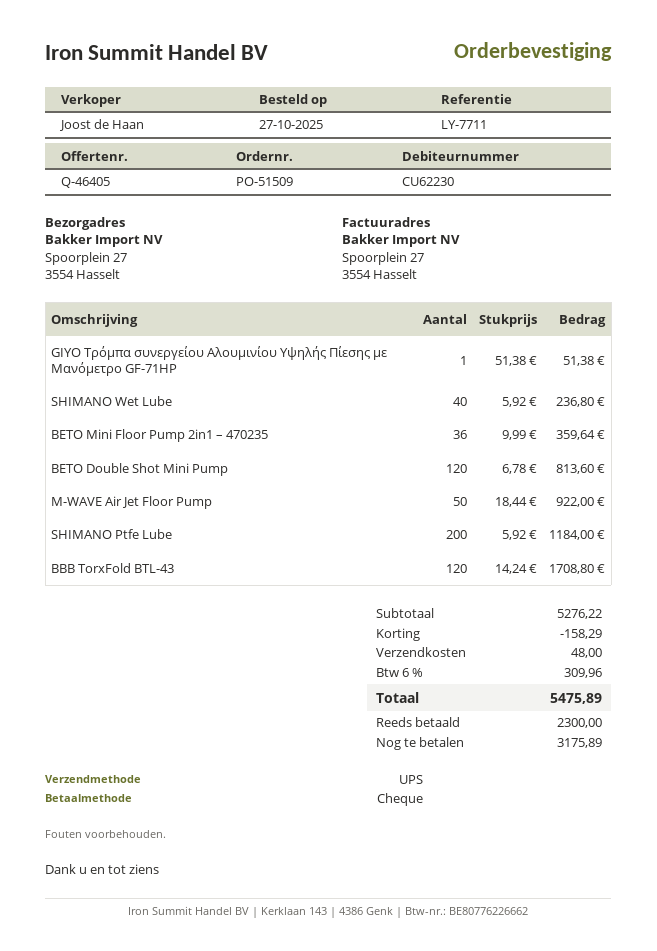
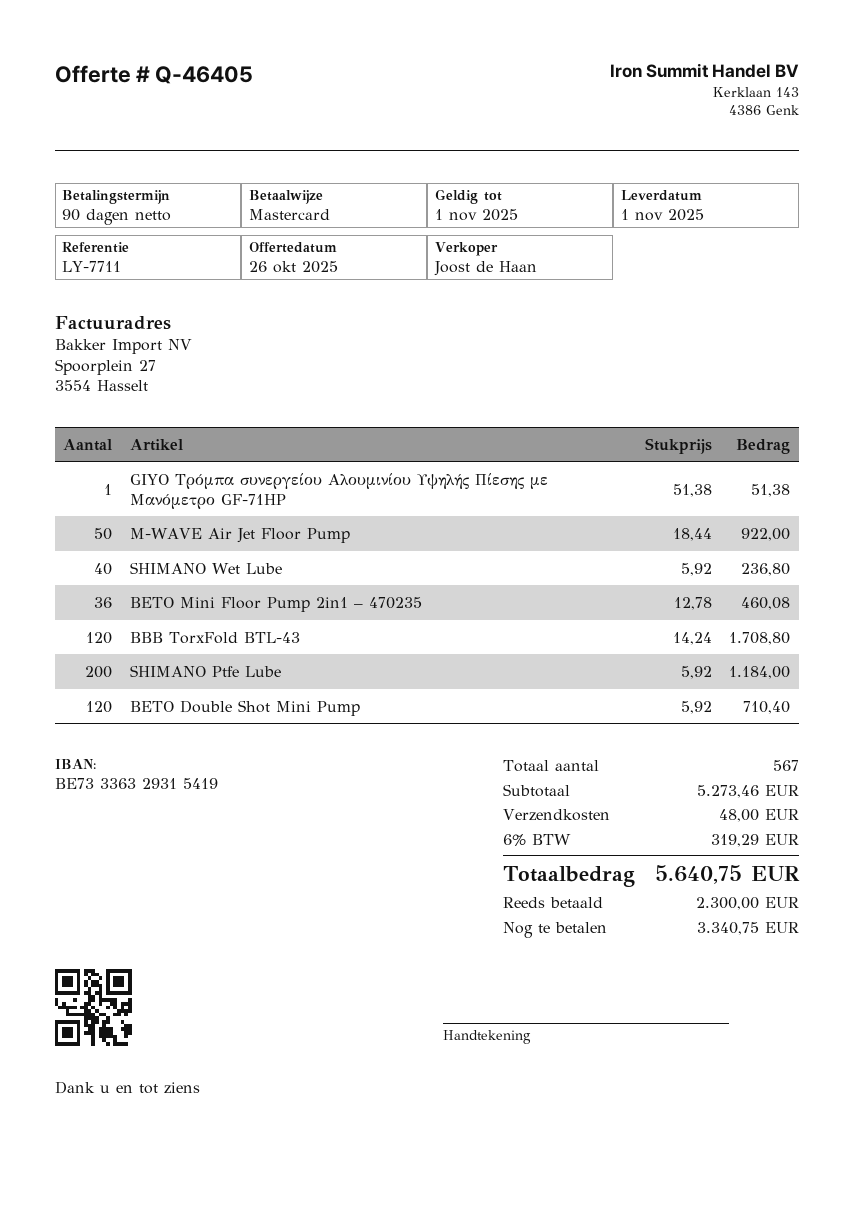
payment method: cheque -> Mastercard
BETO Mini Floor Pump 2in1 – 470235: 36 x 9.99 = 359.64 -> 36 x 12.78 = 460.08
BETO Double Shot Mini Pump: 120 x 6.78 = 813.60 -> 120 x 5.92 = 710.40
subtotal: 5276.22 -> 5273.46
discount: 158.29 -> none
tax: 6% = 309.96 -> 6% = 319.29
total: 5475.89 -> 5640.75
balance: 3175.89 -> 3340.75

